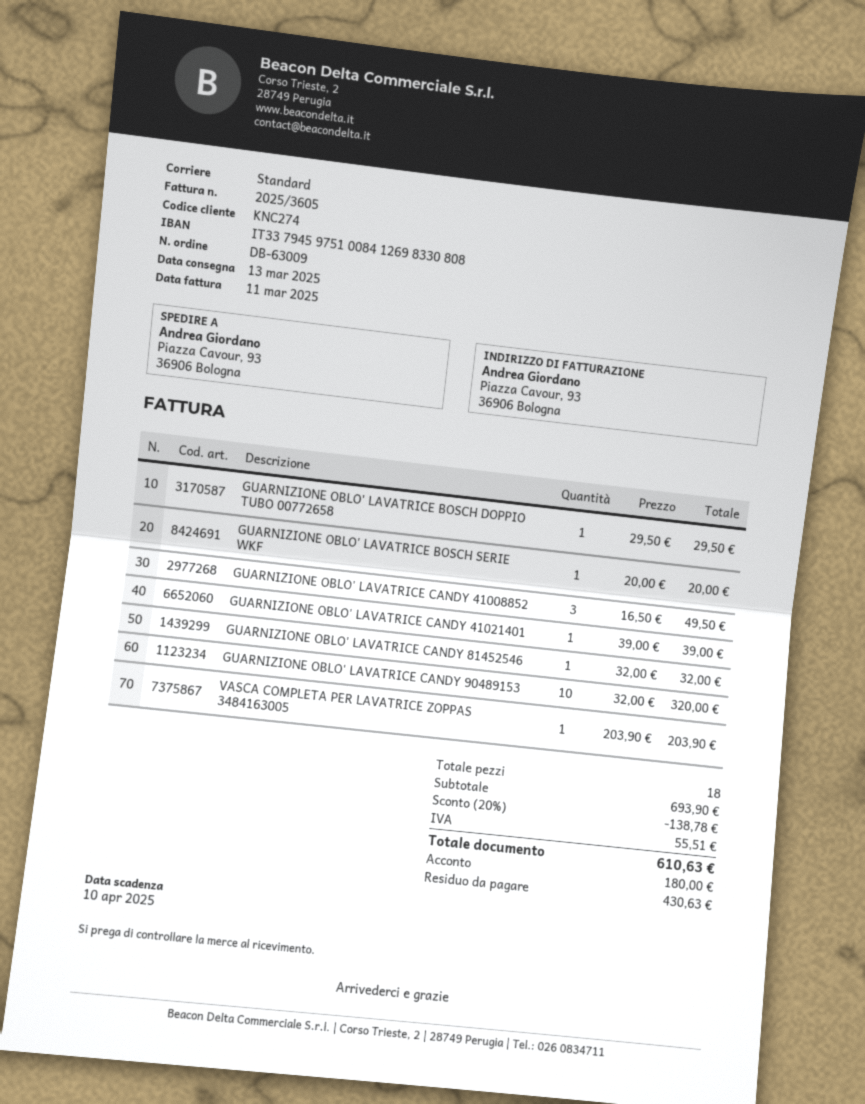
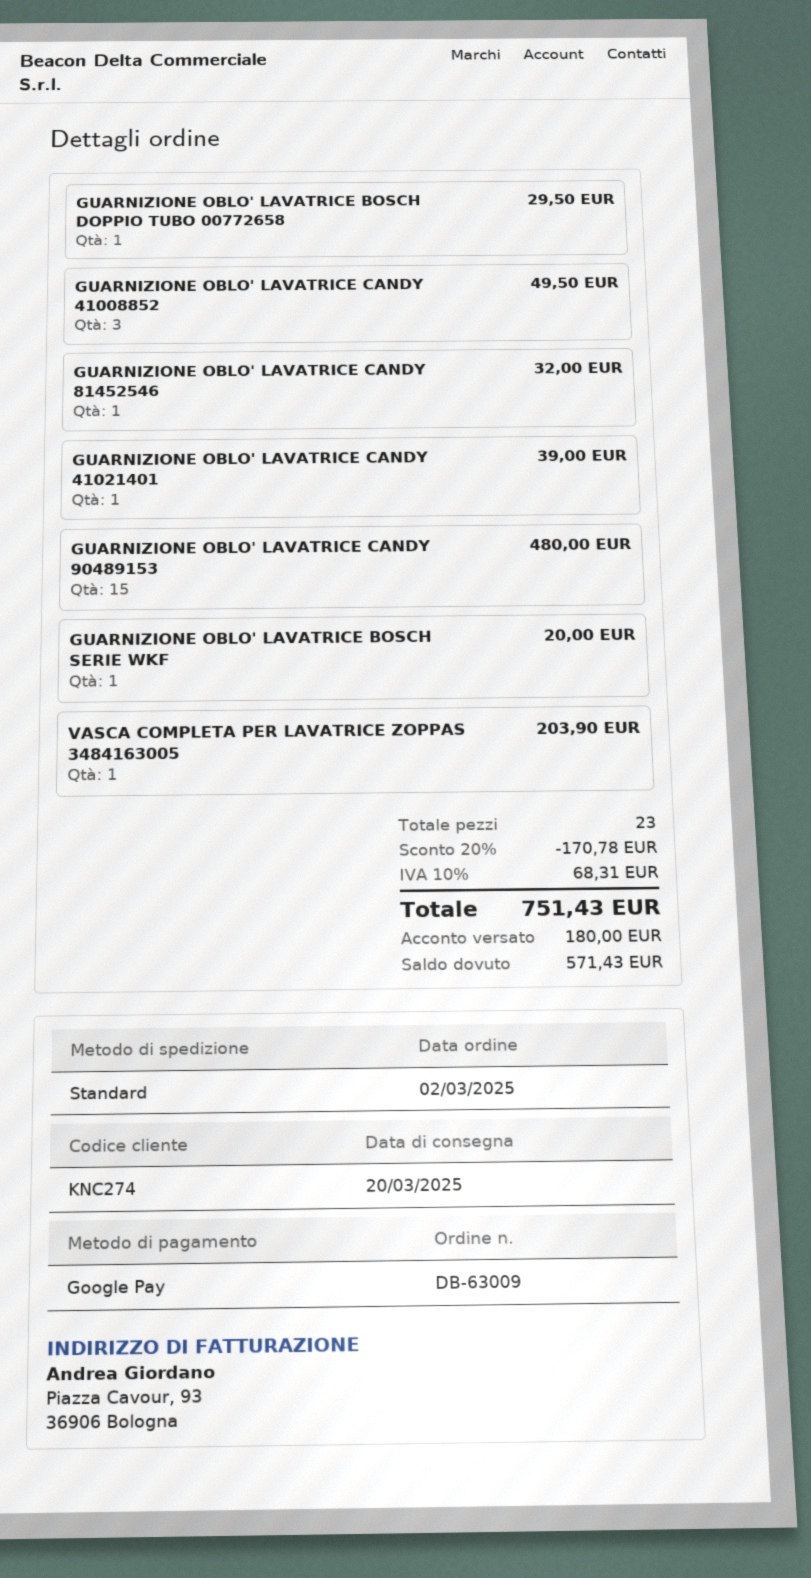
delivery date: 2025-03-13 -> 2025-03-20
GUARNIZIONE OBLO' LAVATRICE CANDY 90489153: 10 for 320.00 -> 15 for 480.00
total quantity: 18 -> 23
discount: 20% = 138.78 -> 20% = 170.78
tax: 55.51 -> 68.31
total: 610.63 -> 751.43
balance: 430.63 -> 571.43

